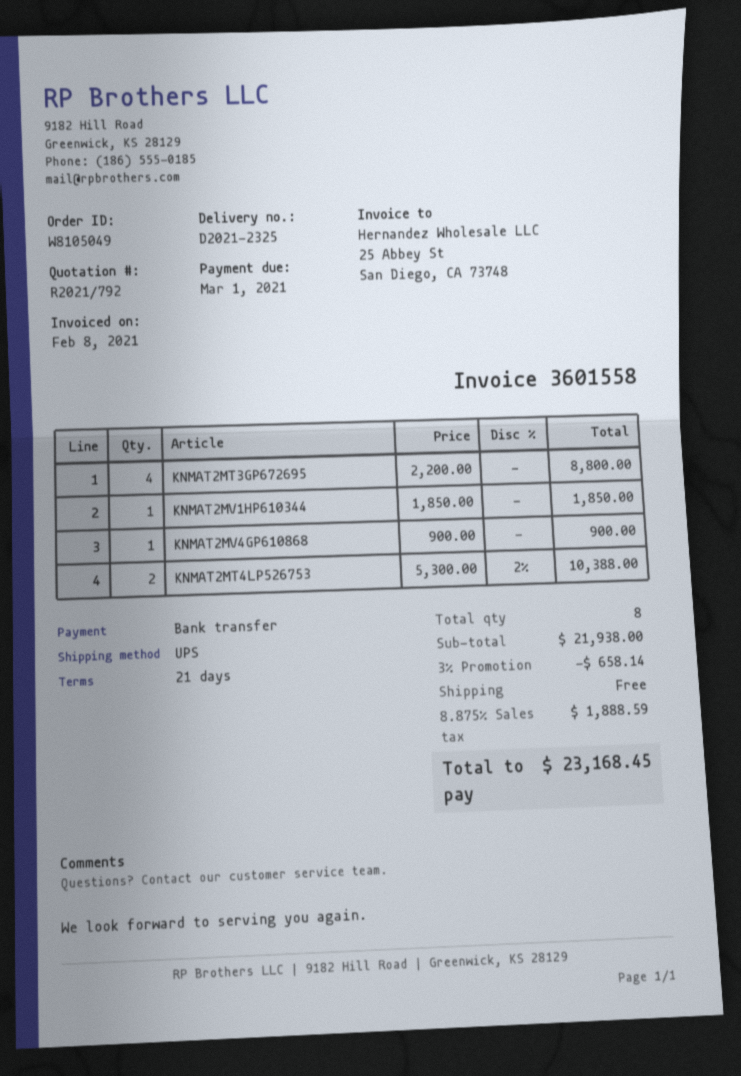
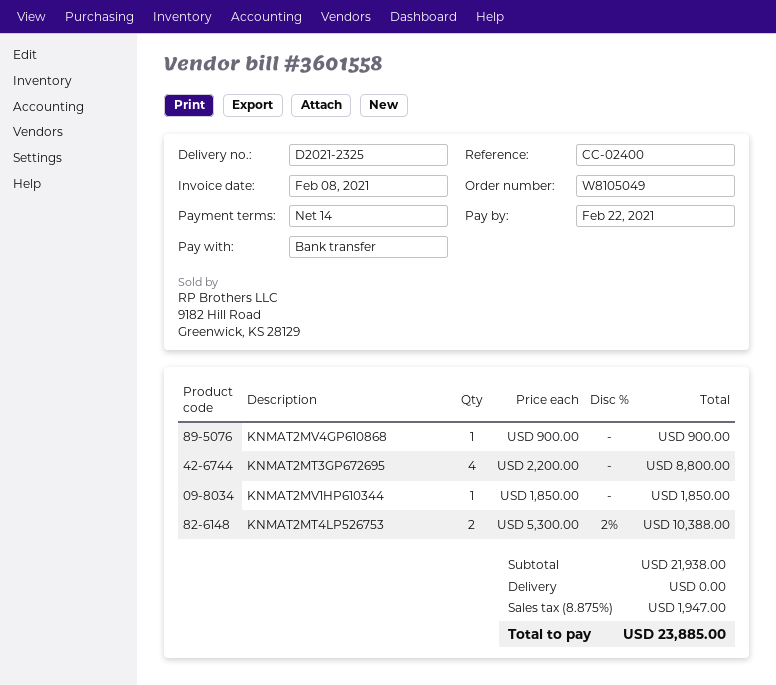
payment terms: 21 days -> 14 days
due date: 2021-03-01 -> 2021-02-22
discount: 3% = 658.14 -> none
tax: 8.875% = 1888.59 -> 8.875% = 1947.00
total: 23168.45 -> 23885.00

